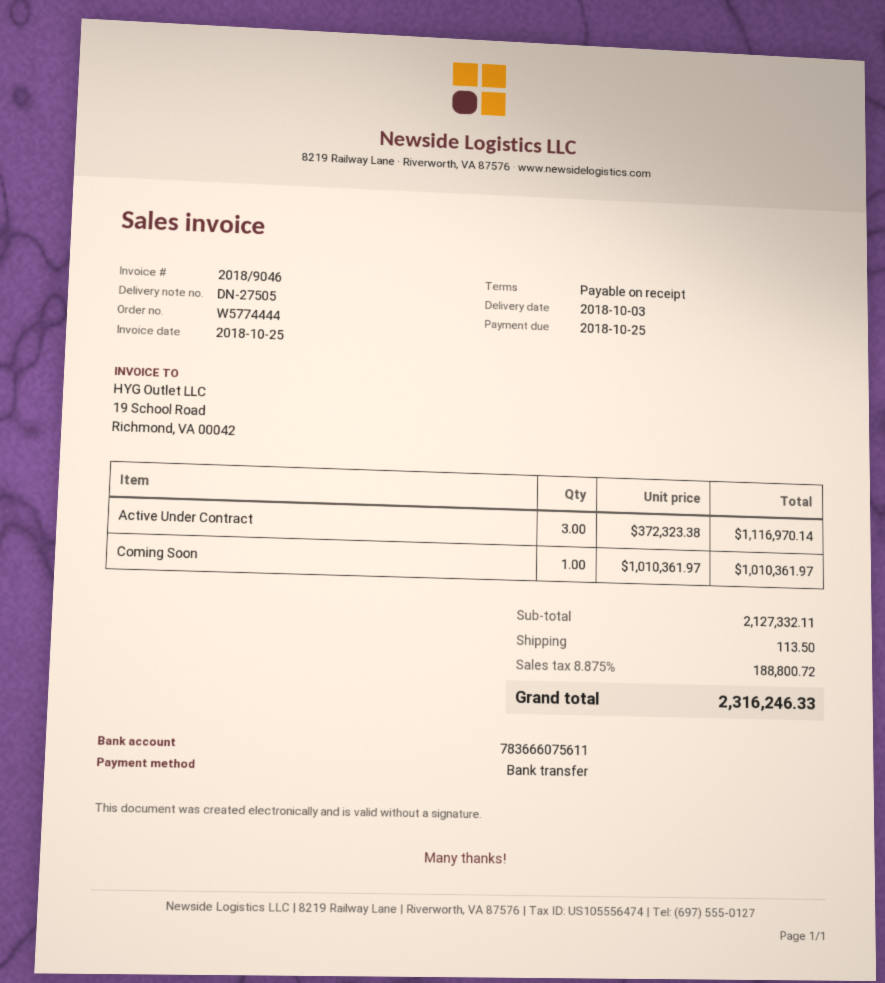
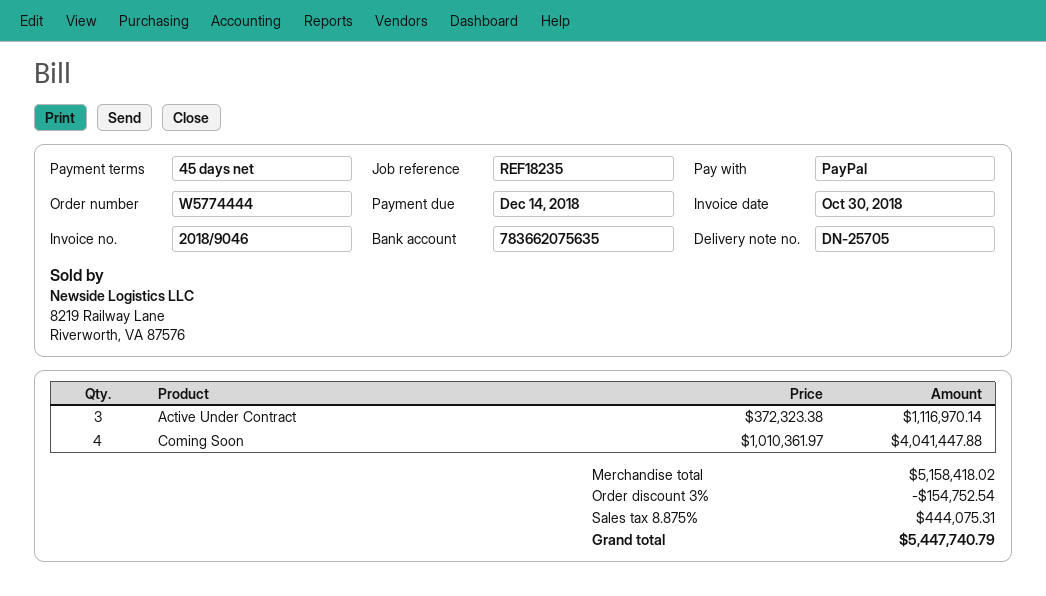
delivery note number: DN-27505 -> DN-25705
invoice date: 2018-10-25 -> 2018-10-30
payment terms: on receipt -> 45 days
due date: 2018-10-25 -> 2018-12-14
payment method: bank transfer -> PayPal
bank account: 783666075611 -> 783662075635
Coming Soon: 1 x 1010361.97 = 1010361.97 -> 4 x 1010361.97 = 4041447.88
subtotal: 2127332.11 -> 5158418.02
discount: none -> 3% = 154752.54
shipping: 113.50 -> none
tax: 8.875% = 188800.72 -> 8.875% = 444075.31
total: 2316246.33 -> 5447740.79

